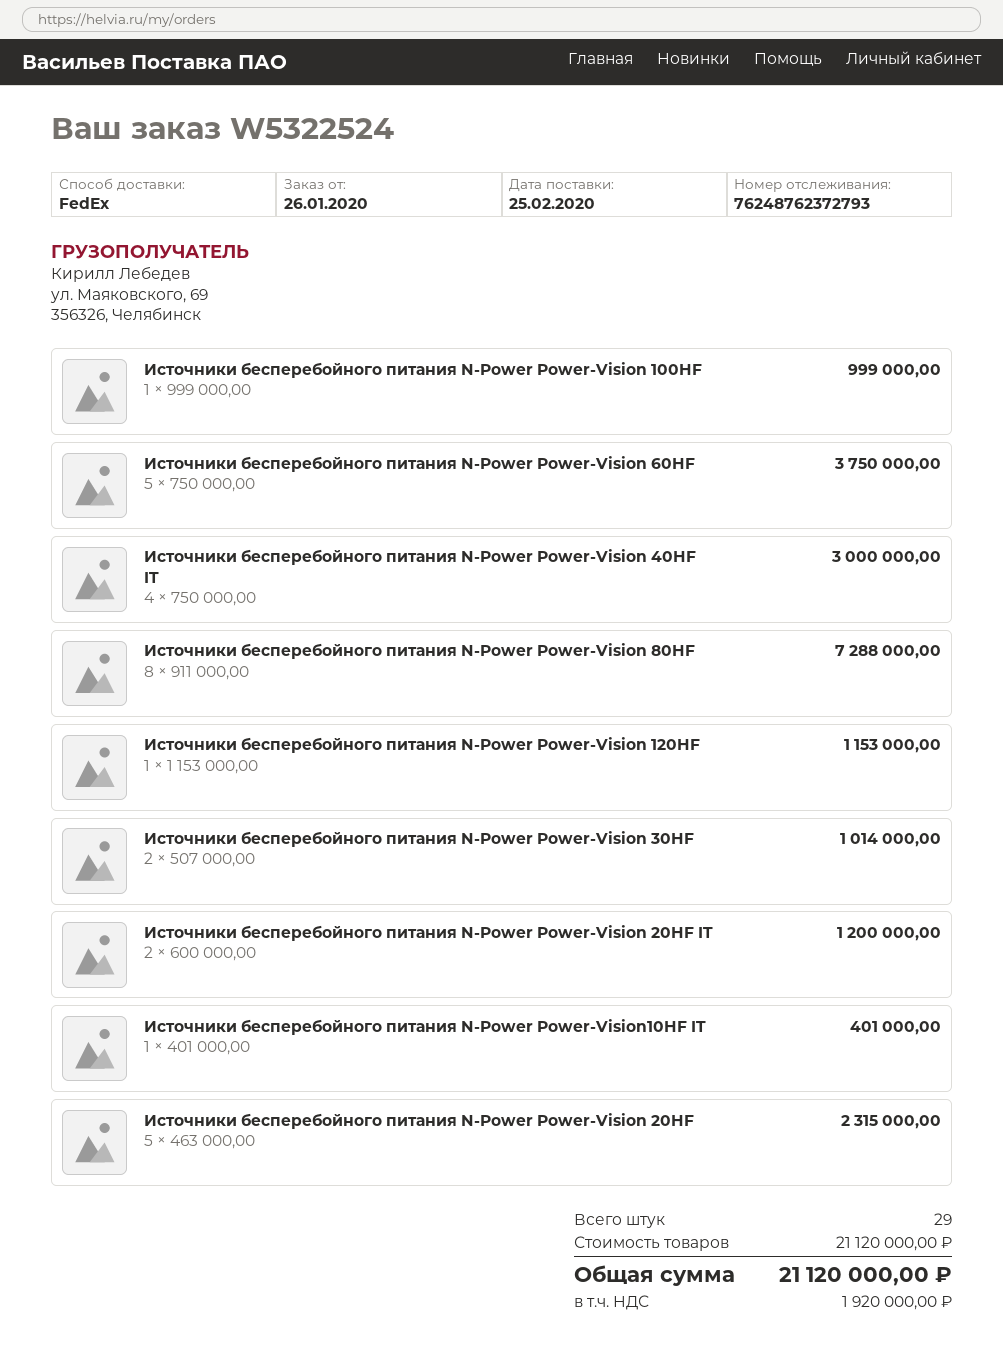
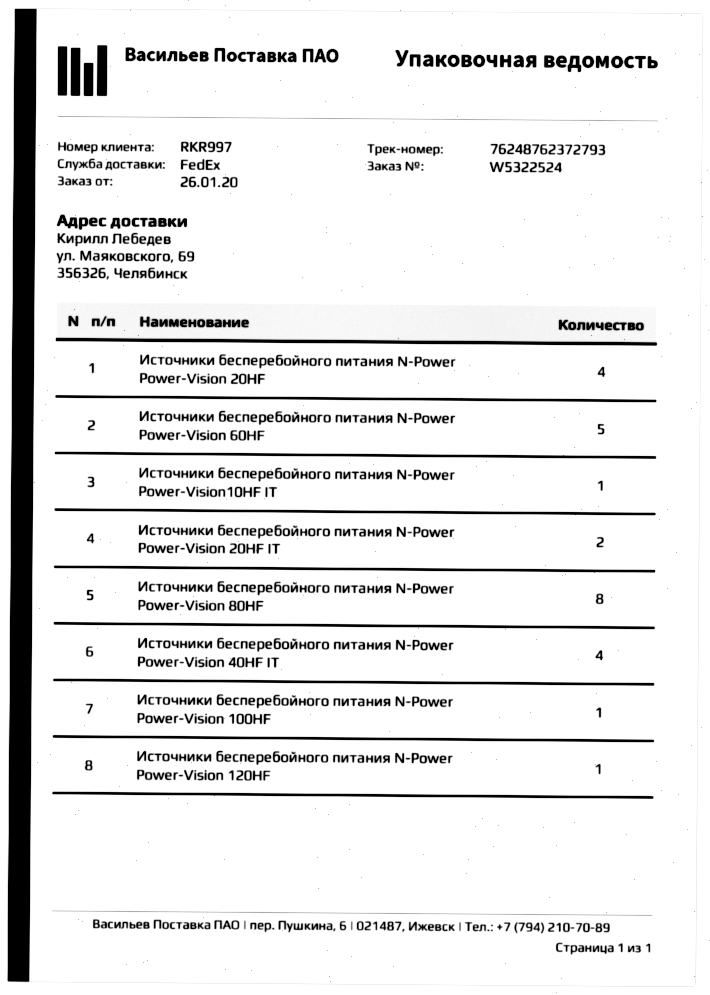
Источники бесперебойного питания N-Power Power-Vision 30HF: 2 -> none
Источники бесперебойного питания N-Power Power-Vision 20HF: 5 -> 4

